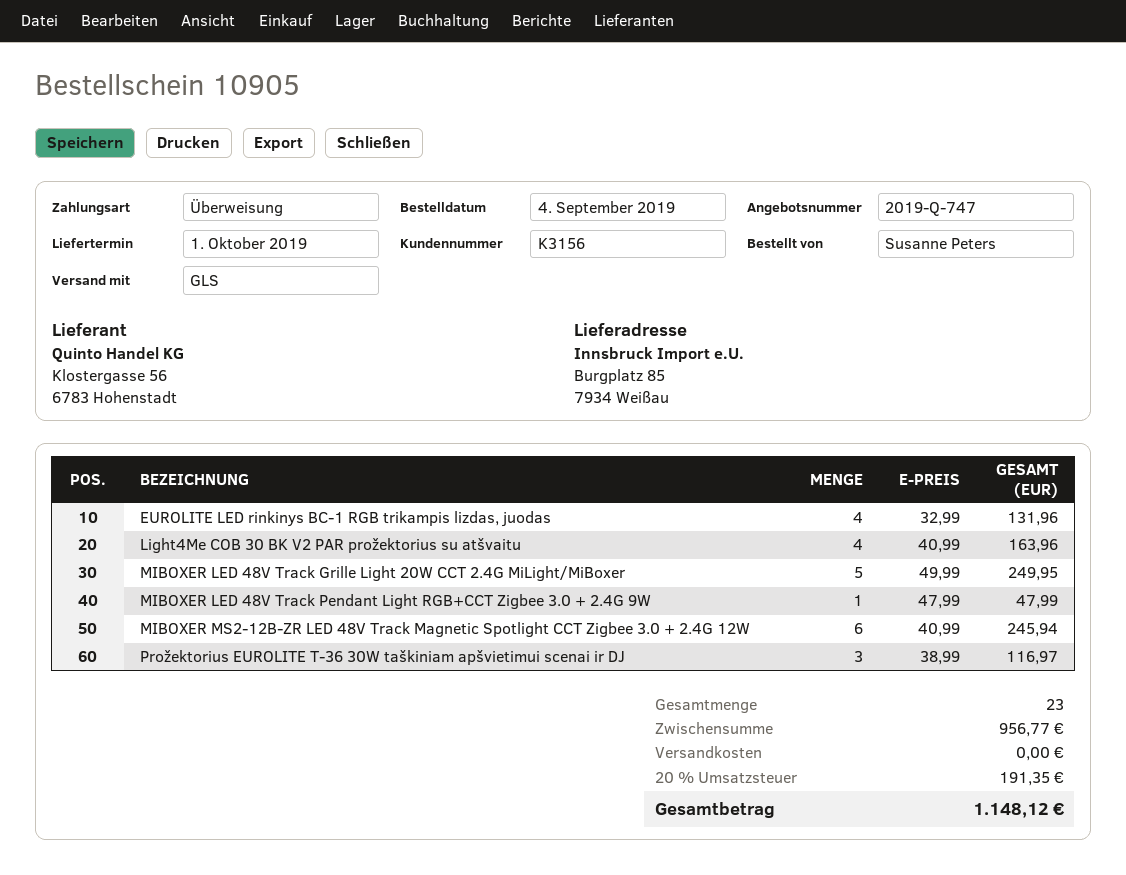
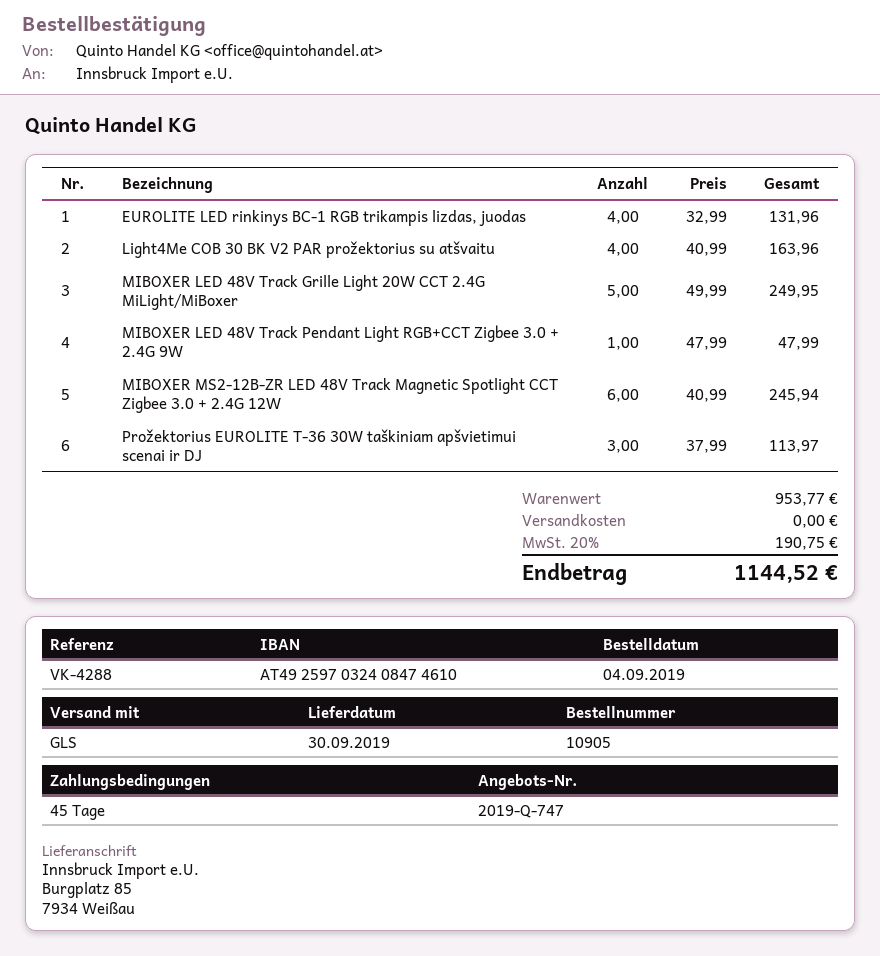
delivery date: 2019-10-01 -> 2019-09-30
Prožektorius EUROLITE T-36 30W taškiniam apšvietimui scenai ir DJ: 3 x 38.99 = 116.97 -> 3 x 37.99 = 113.97
subtotal: 956.77 -> 953.77
tax: 20% = 191.35 -> 20% = 190.75
total: 1148.12 -> 1144.52

